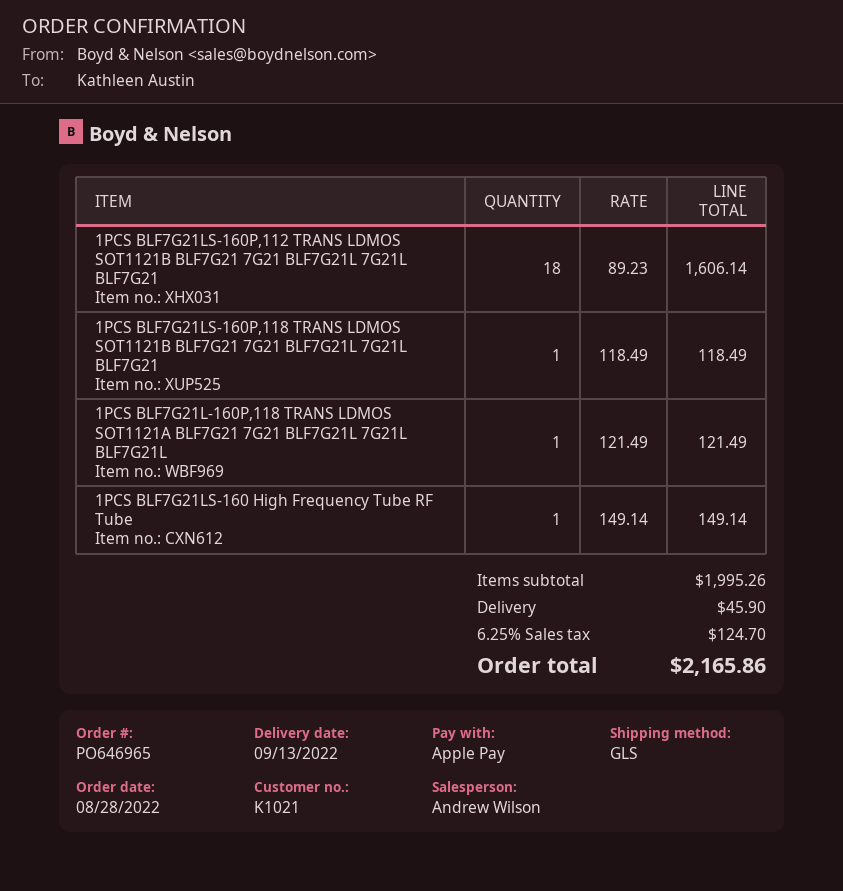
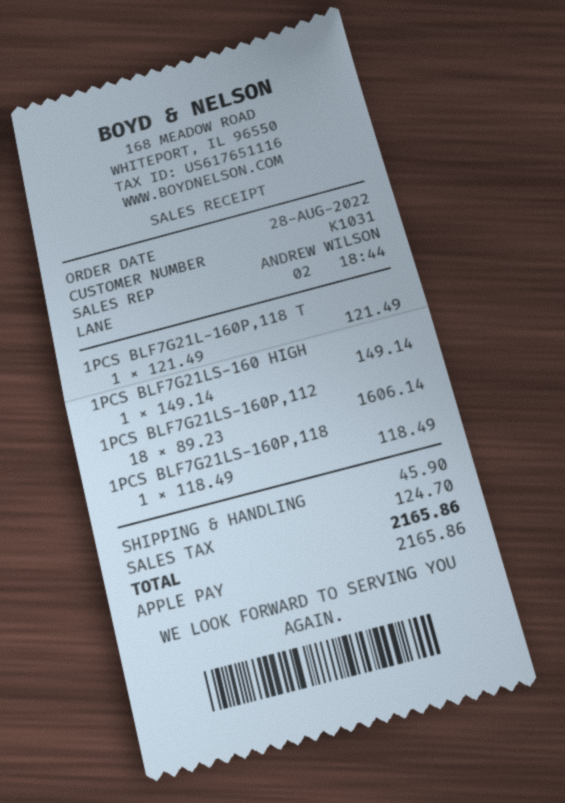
customer number: K1021 -> K1031

